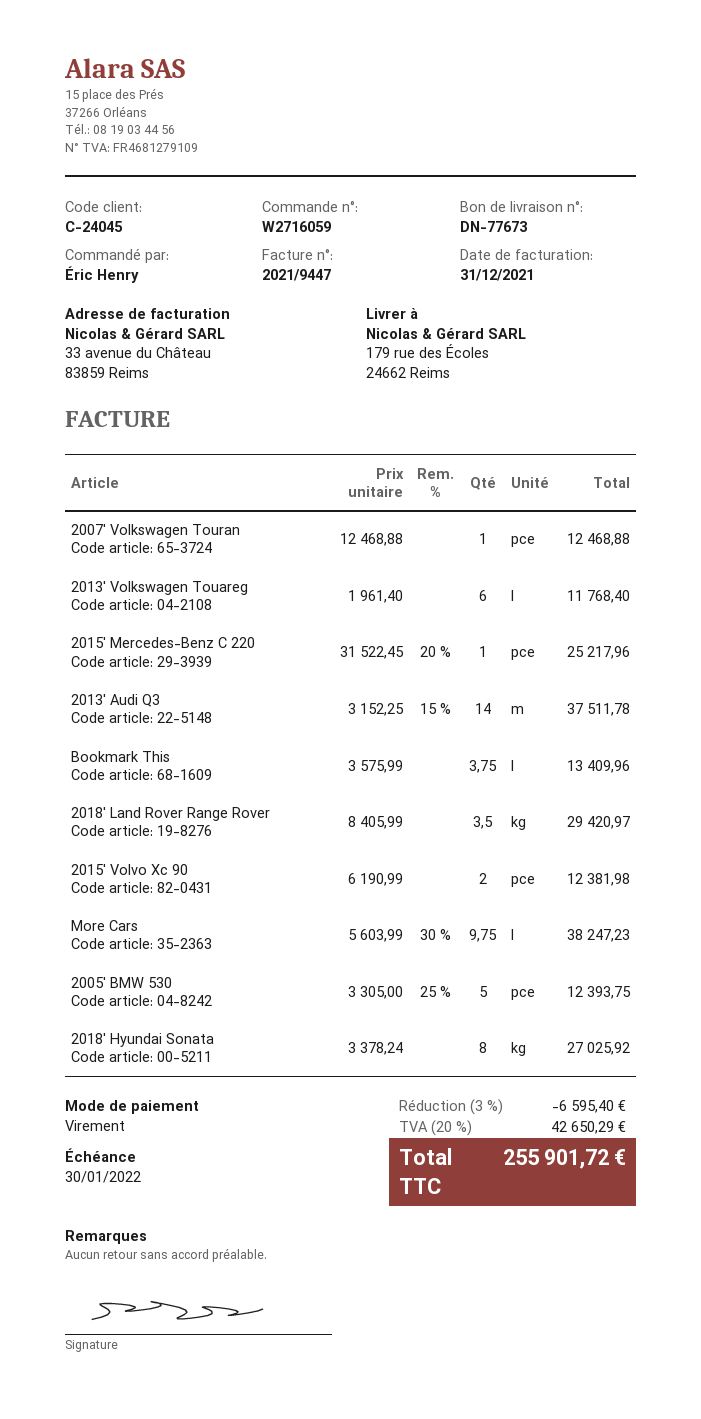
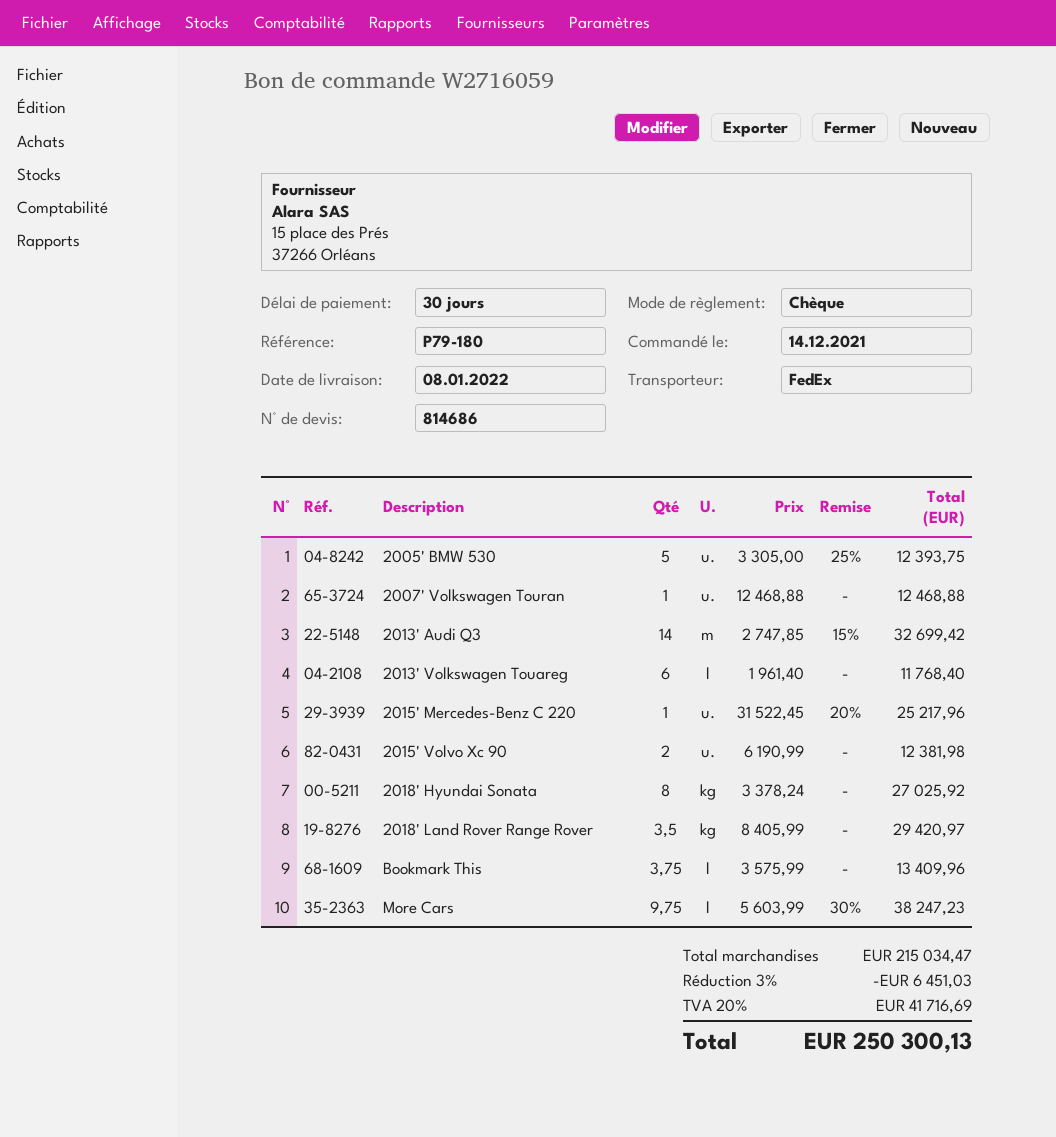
payment method: bank transfer -> cheque
2013' Audi Q3: 14 x 3152.25 - 15% = 37511.78 -> 14 x 2747.85 - 15% = 32699.42
discount: 3% = 6595.40 -> 3% = 6451.03
tax: 20% = 42650.29 -> 20% = 41716.69
total: 255901.72 -> 250300.13

